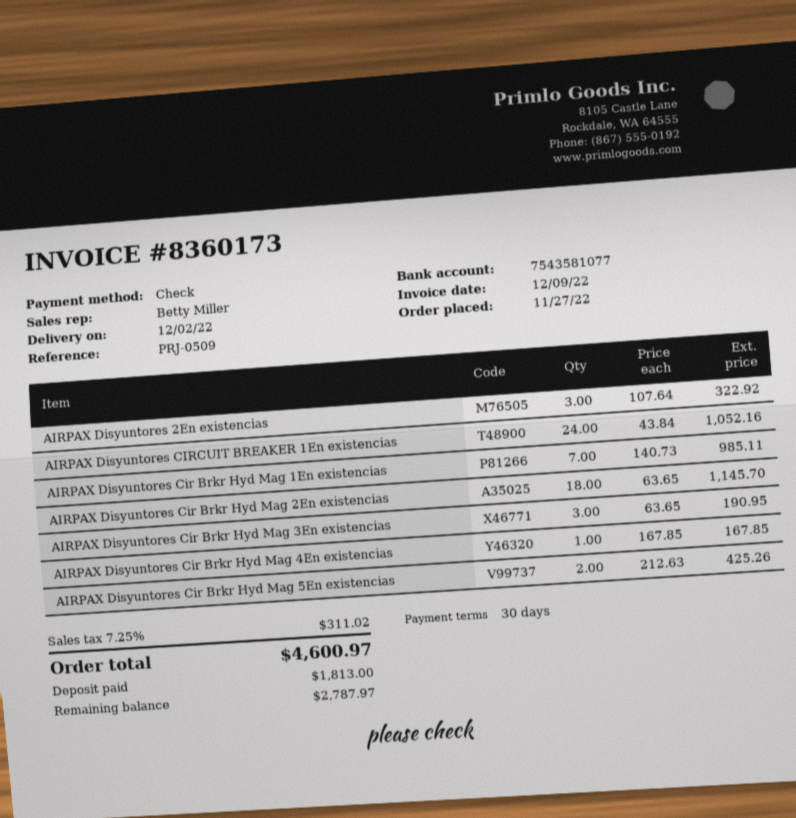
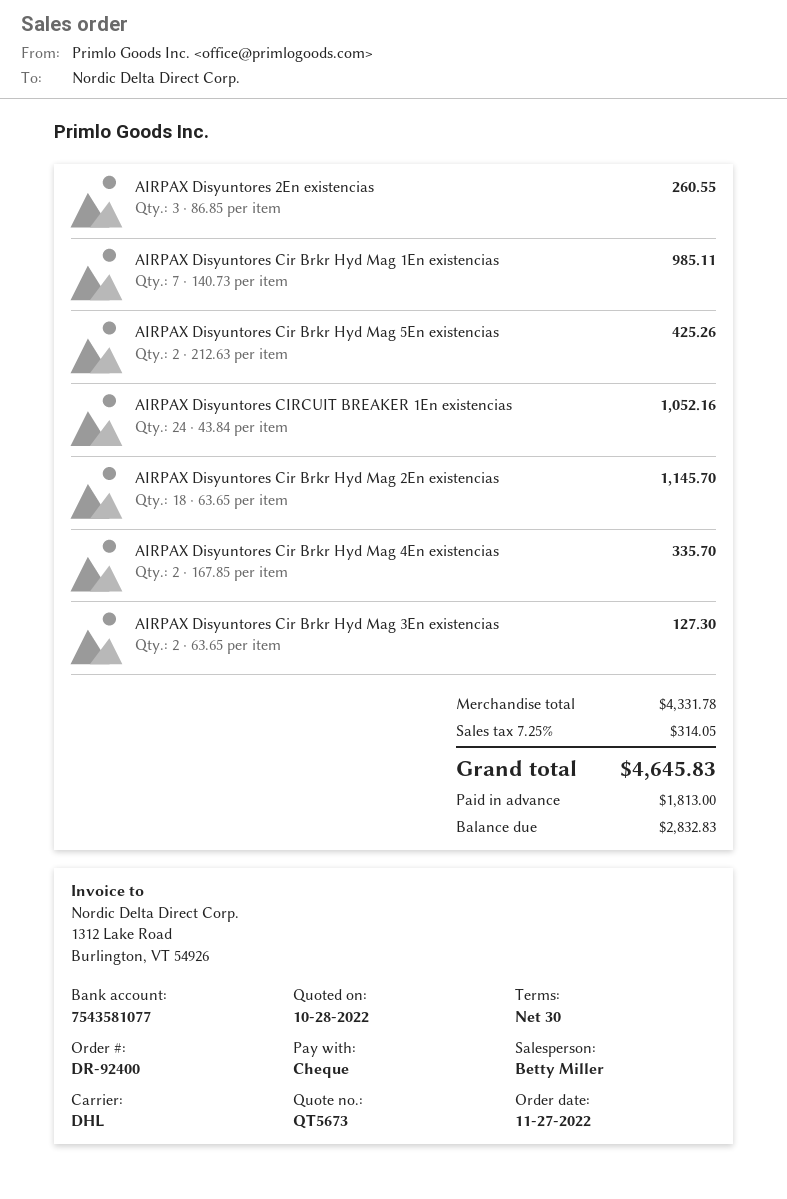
AIRPAX Disyuntores 2En existencias: 3 x 107.64 = 322.92 -> 3 x 86.85 = 260.55
AIRPAX Disyuntores Cir Brkr Hyd Mag 3En existencias: 3 x 63.65 = 190.95 -> 2 x 63.65 = 127.30
AIRPAX Disyuntores Cir Brkr Hyd Mag 4En existencias: 1 x 167.85 = 167.85 -> 2 x 167.85 = 335.70
tax: 7.25% = 311.02 -> 7.25% = 314.05
total: 4600.97 -> 4645.83
balance: 2787.97 -> 2832.83

